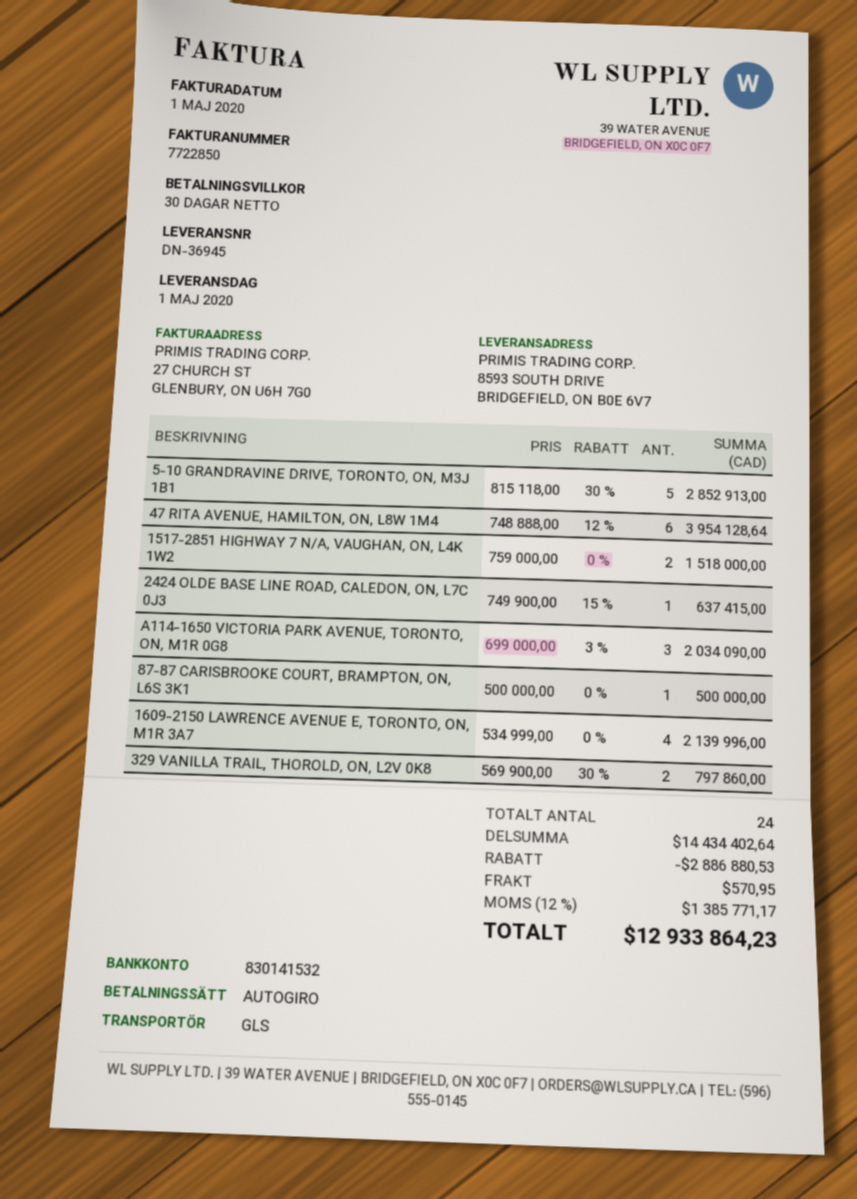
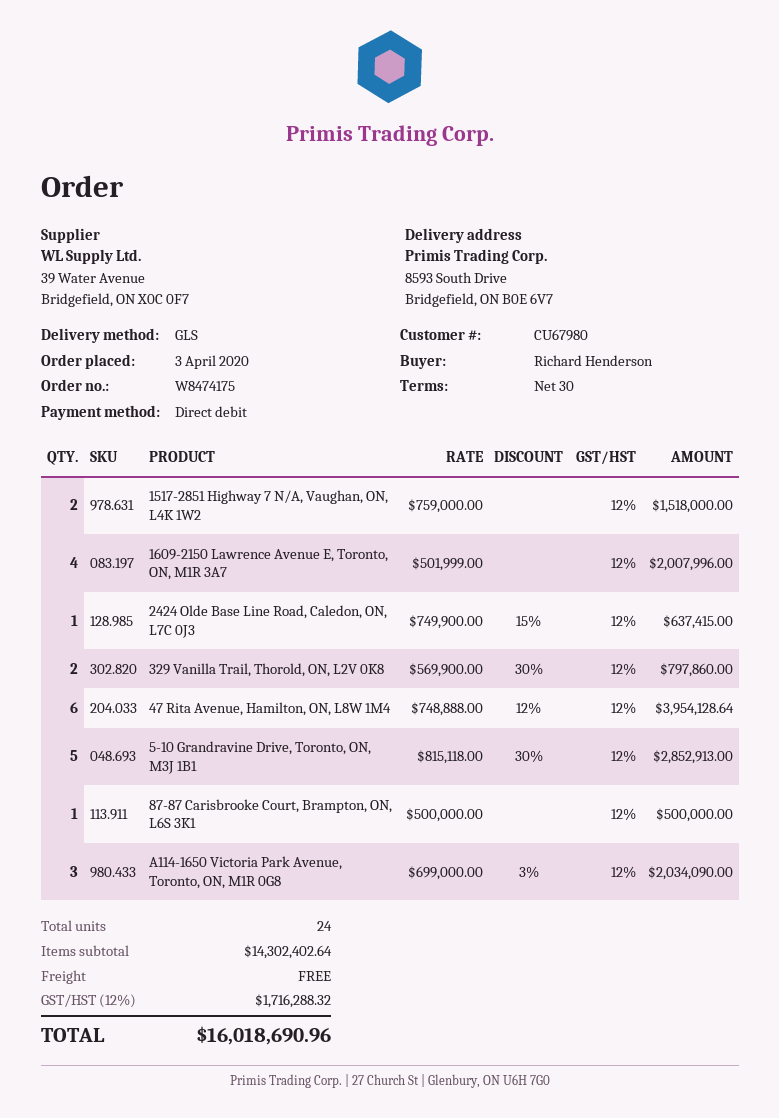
1609-2150 LAWRENCE AVENUE E, TORONTO, ON, M1R 3A7: 4 x 534999.00 = 2139996.00 -> 4 x 501999.00 = 2007996.00
subtotal: 14434402.64 -> 14302402.64
discount: 2886880.53 -> none
shipping: 570.95 -> 0.00
tax: 12% = 1385771.17 -> 12% = 1716288.32
total: 12933864.23 -> 16018690.96

